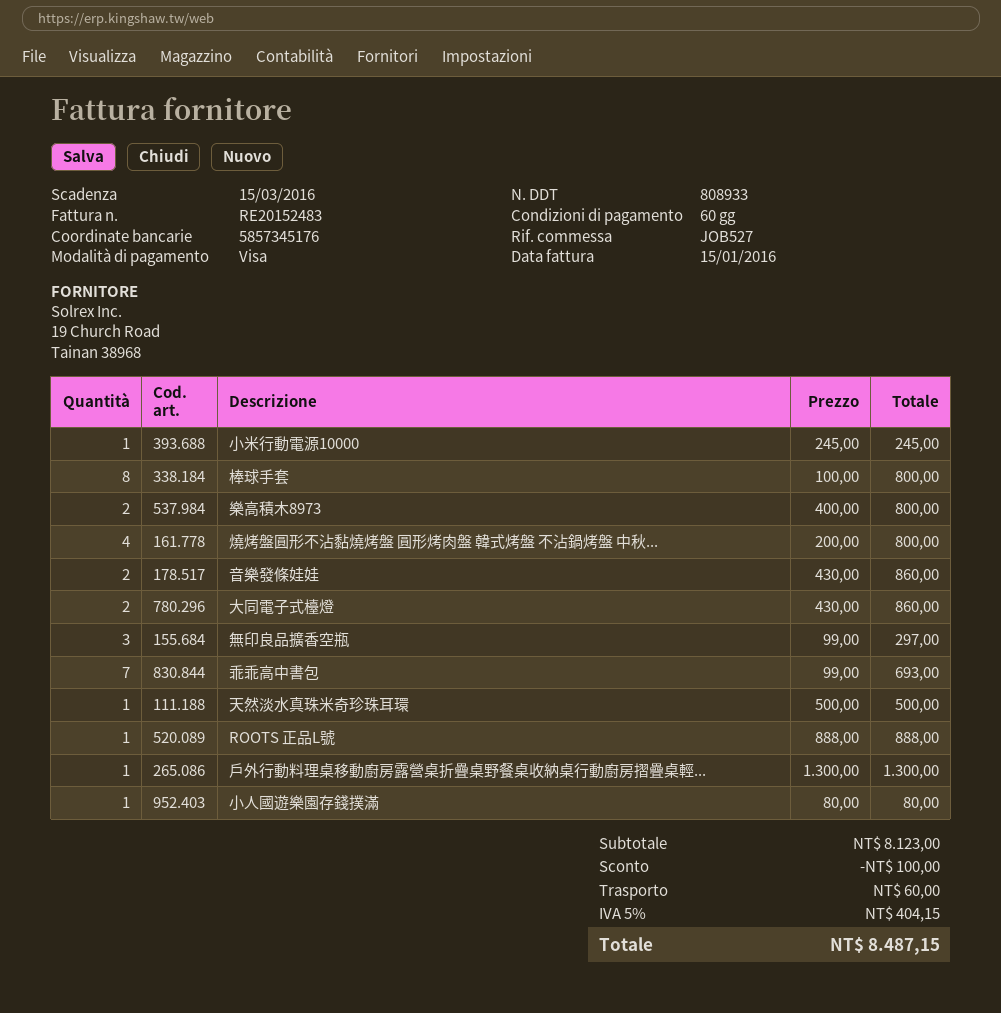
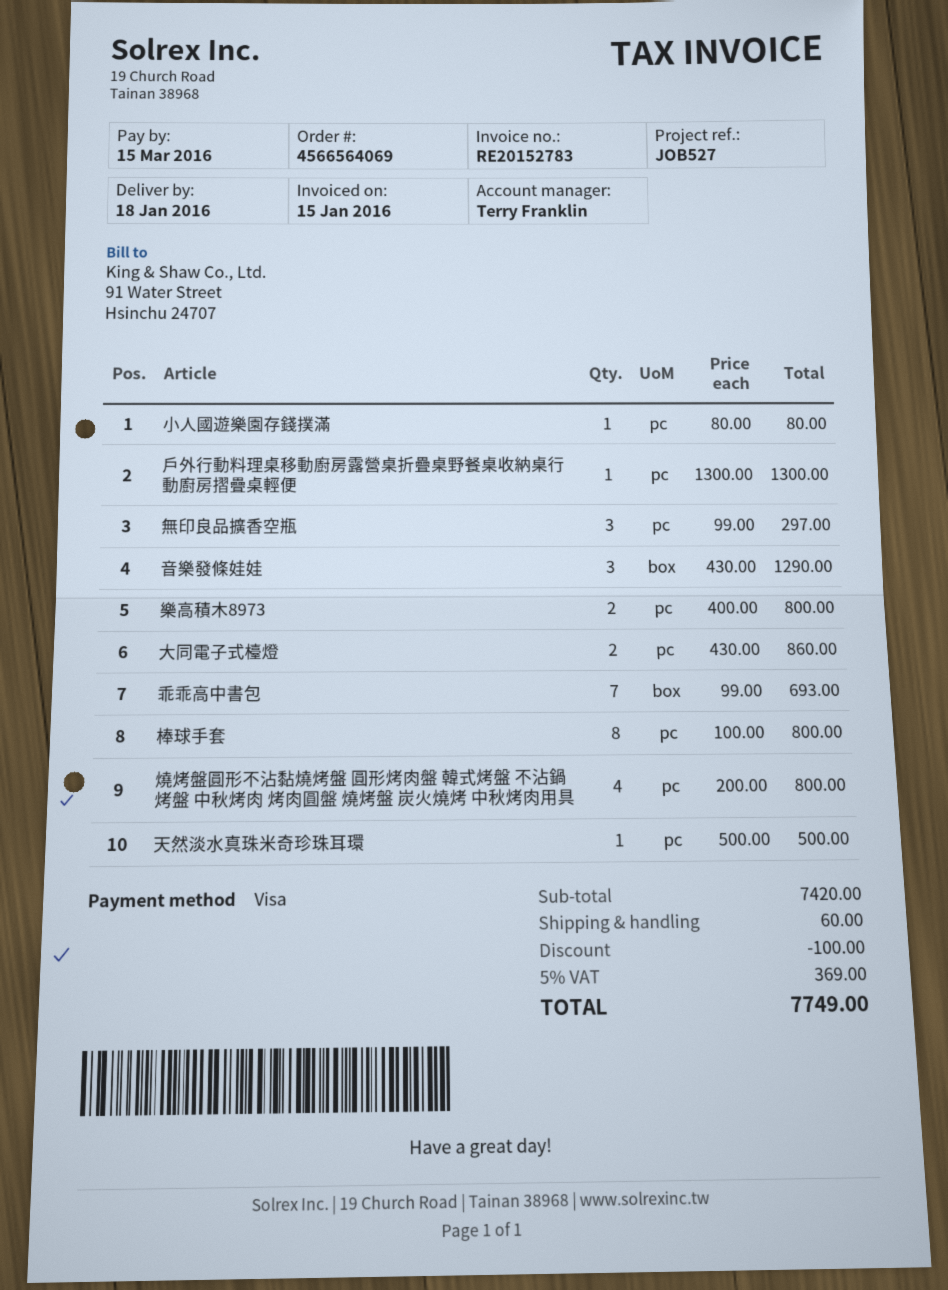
invoice number: RE20152483 -> RE20152783
小米行動電源10000: 1 x 245.00 = 245.00 -> none
音樂發條娃娃: 2 x 430.00 = 860.00 -> 3 x 430.00 = 1290.00
ROOTS 正品L號: 1 x 888.00 = 888.00 -> none
subtotal: 8123.00 -> 7420.00
tax: 5% = 404.15 -> 5% = 369.00
total: 8487.15 -> 7749.00

